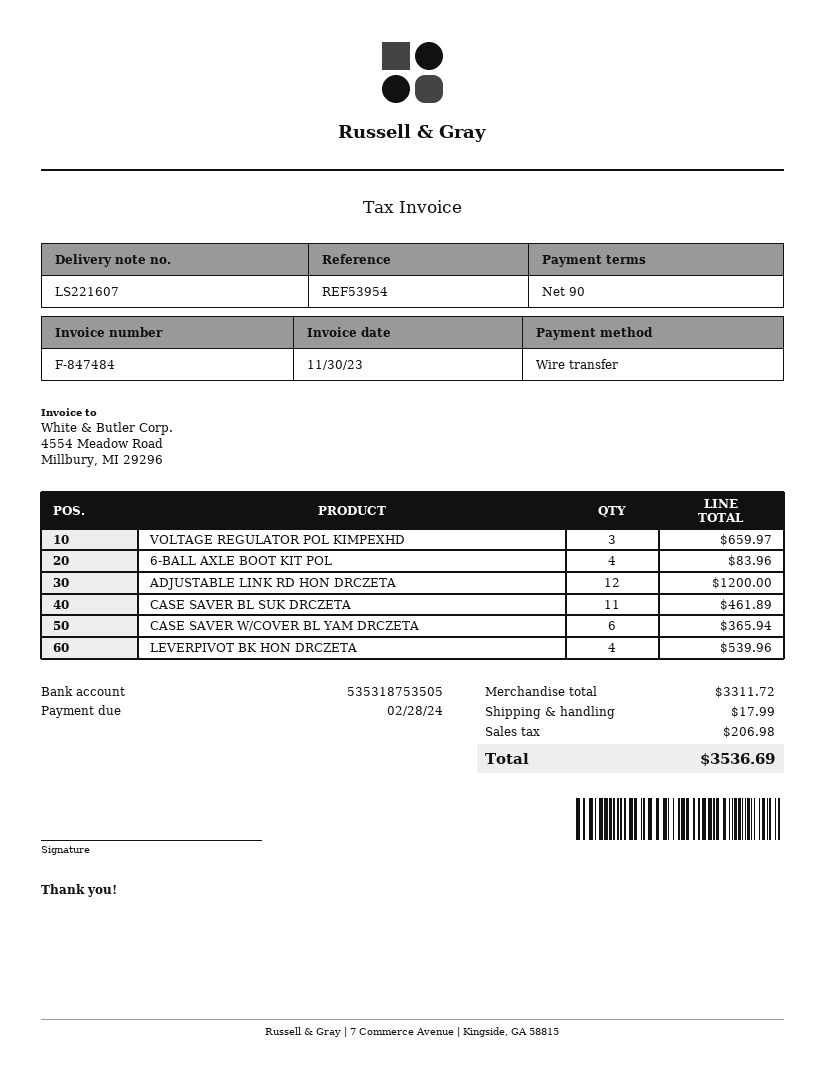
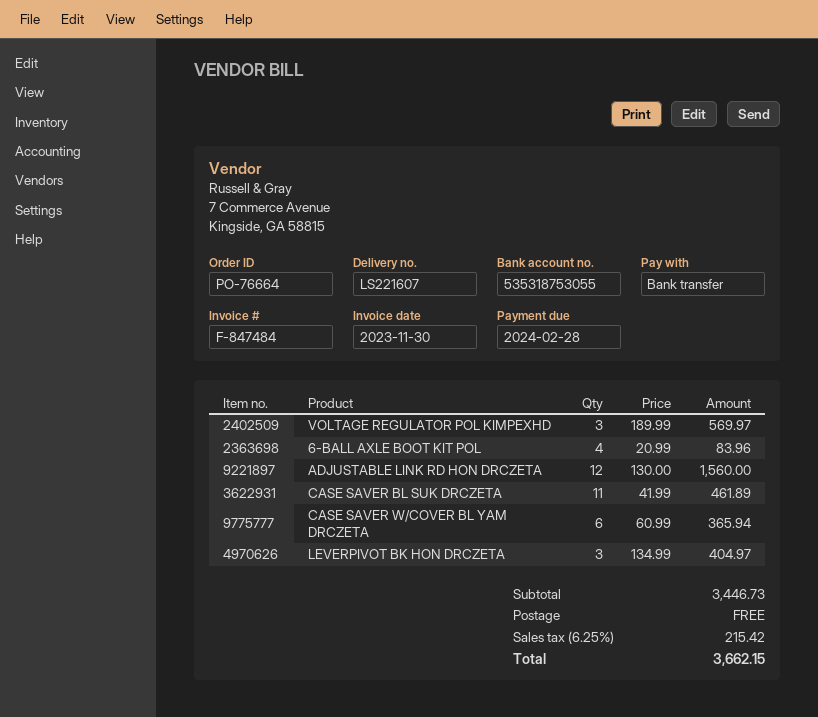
bank account: 535318753505 -> 535318753055
VOLTAGE REGULATOR POL KIMPEXHD: 3 for 659.97 -> 3 for 569.97
ADJUSTABLE LINK RD HON DRCZETA: 12 for 1200.00 -> 12 for 1560.00
LEVERPIVOT BK HON DRCZETA: 4 for 539.96 -> 3 for 404.97
subtotal: 3311.72 -> 3446.73
shipping: 17.99 -> 0.00
tax: 206.98 -> 215.42
total: 3536.69 -> 3662.15

